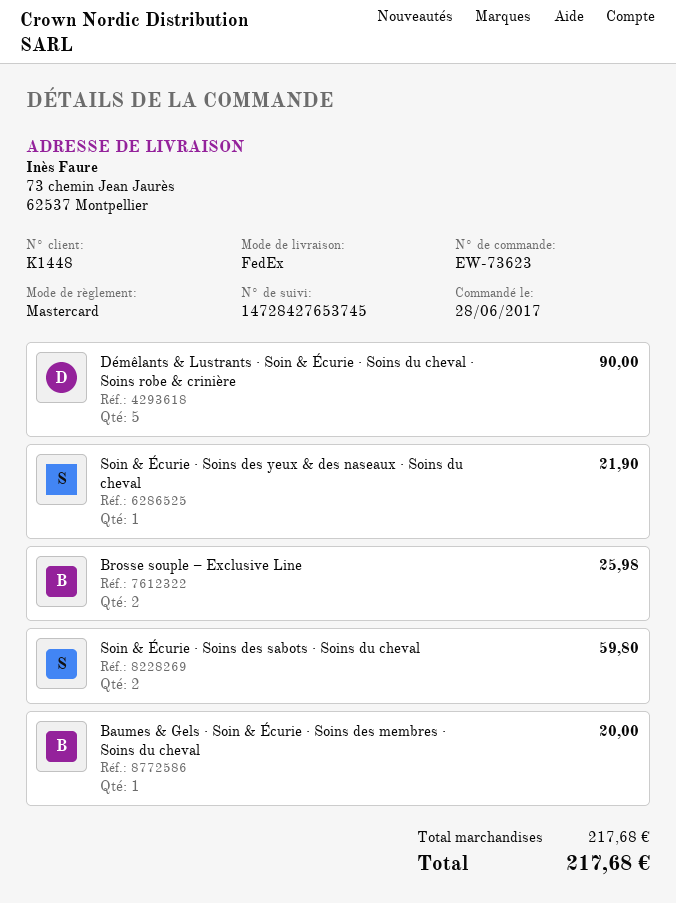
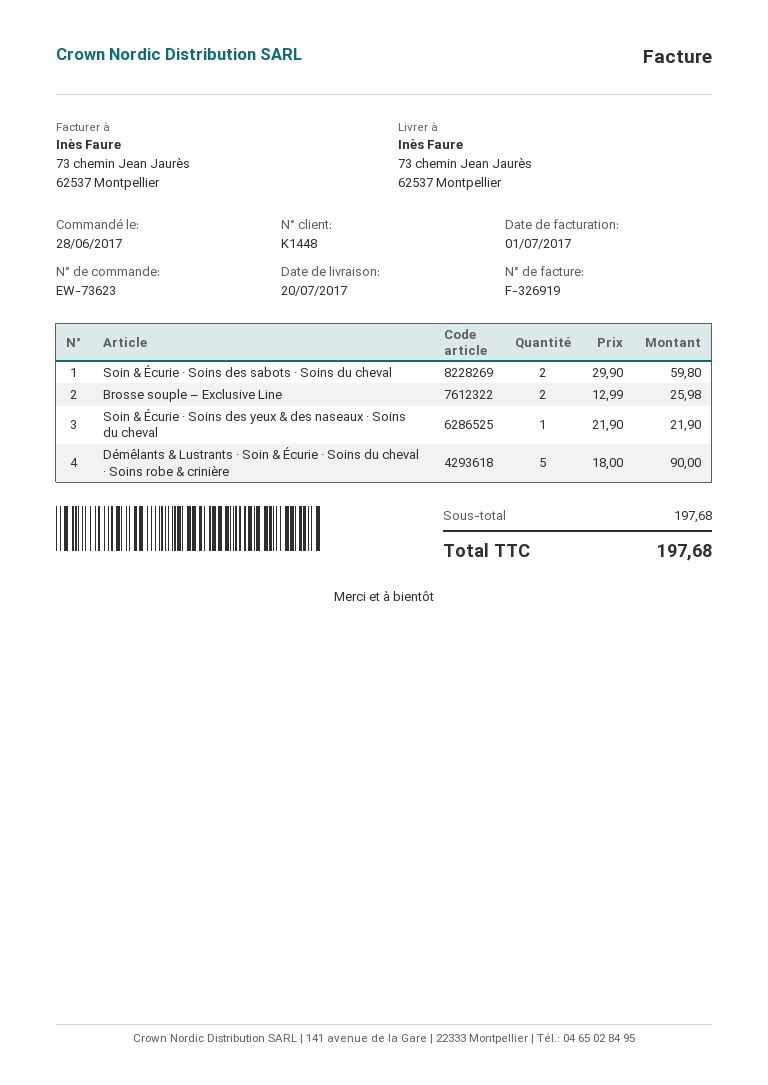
Baumes & Gels · Soin & Écurie · Soins des membres · Soins du cheval: 1 for 20.00 -> none
subtotal: 217.68 -> 197.68
total: 217.68 -> 197.68

